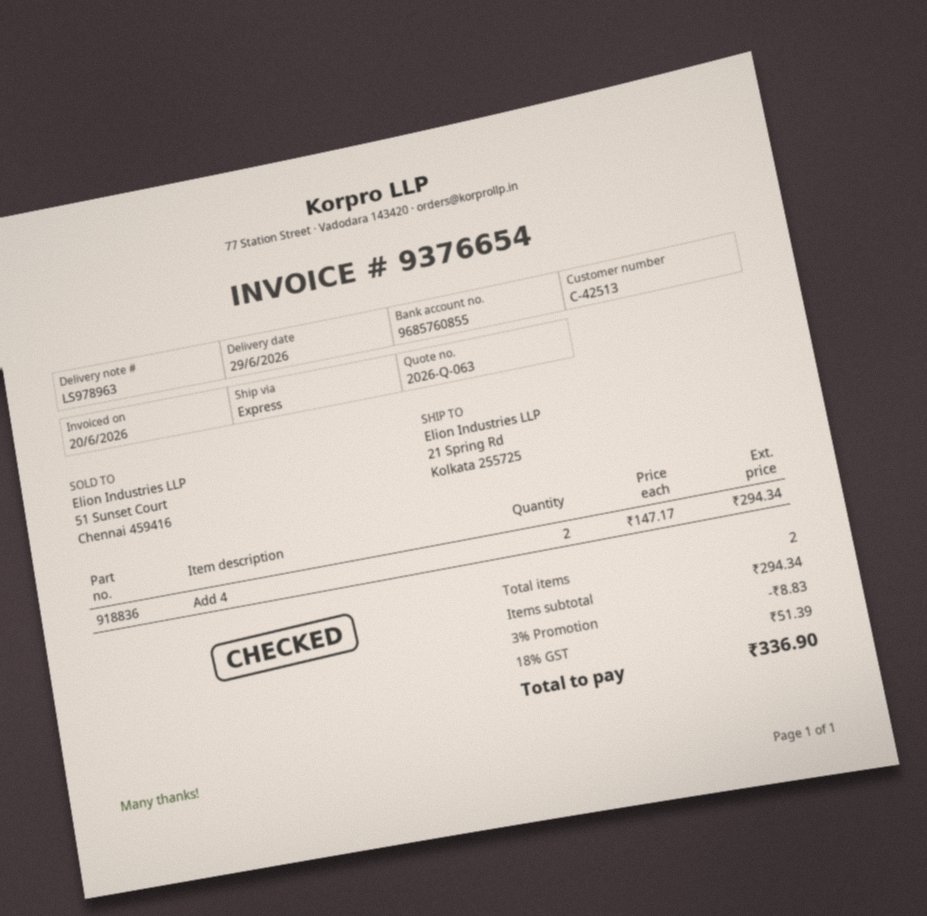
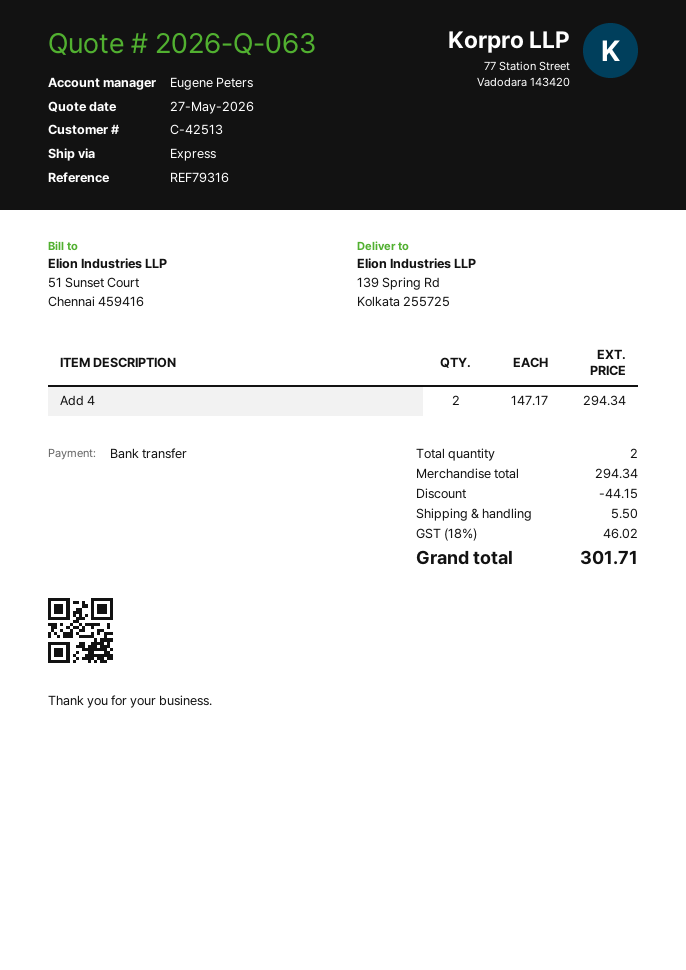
ship to: 21 Spring Rd, Kolkata 255725 -> 139 Spring Rd, Kolkata 255725
discount: 8.83 -> 44.15
shipping: none -> 5.50
tax: 18% = 51.39 -> 18% = 46.02
total: 336.90 -> 301.71

